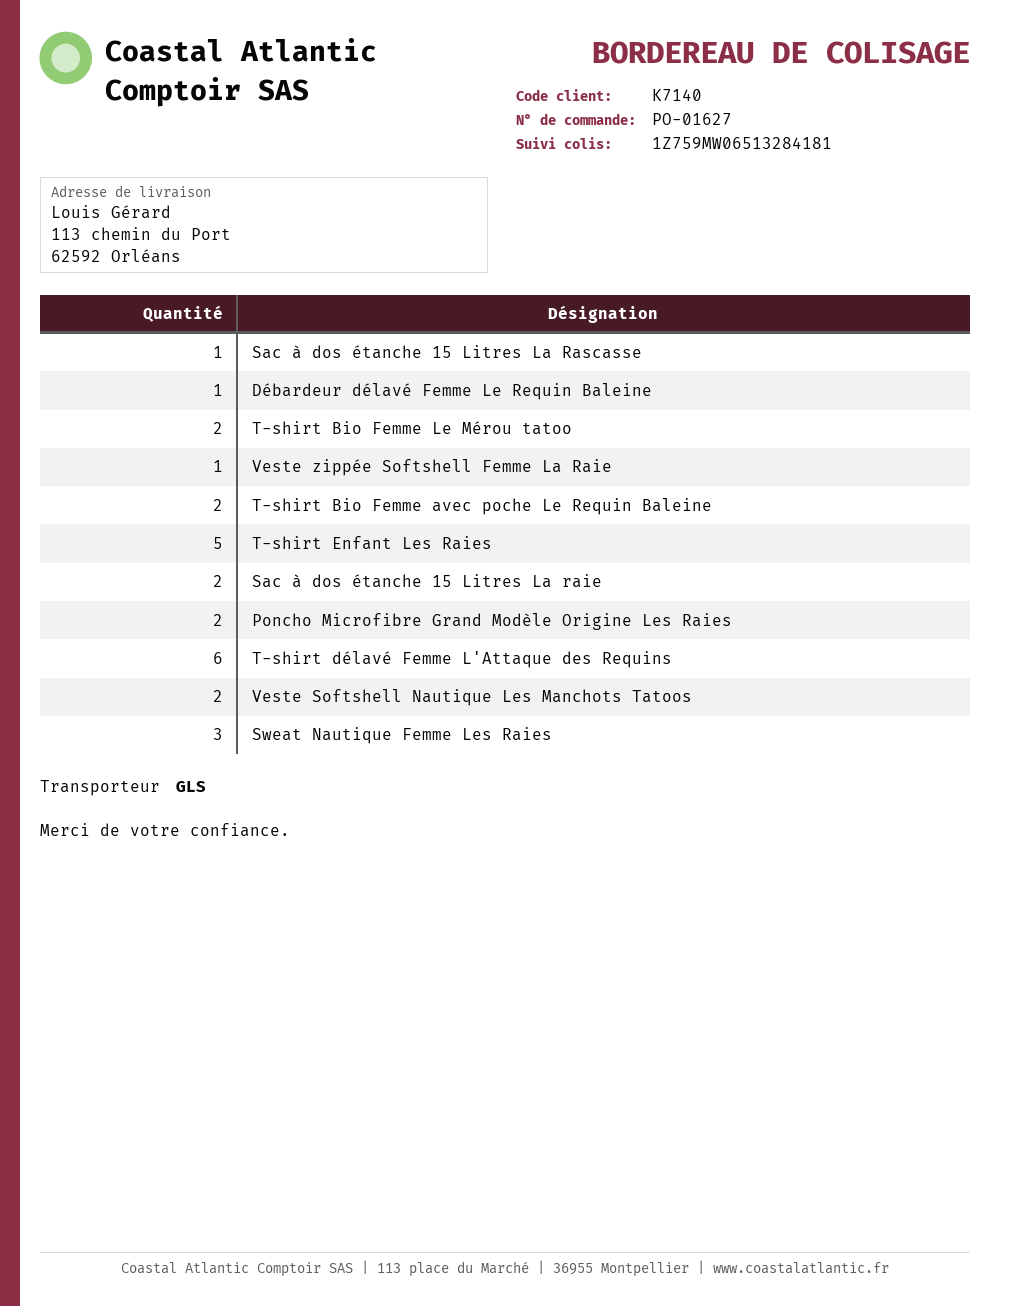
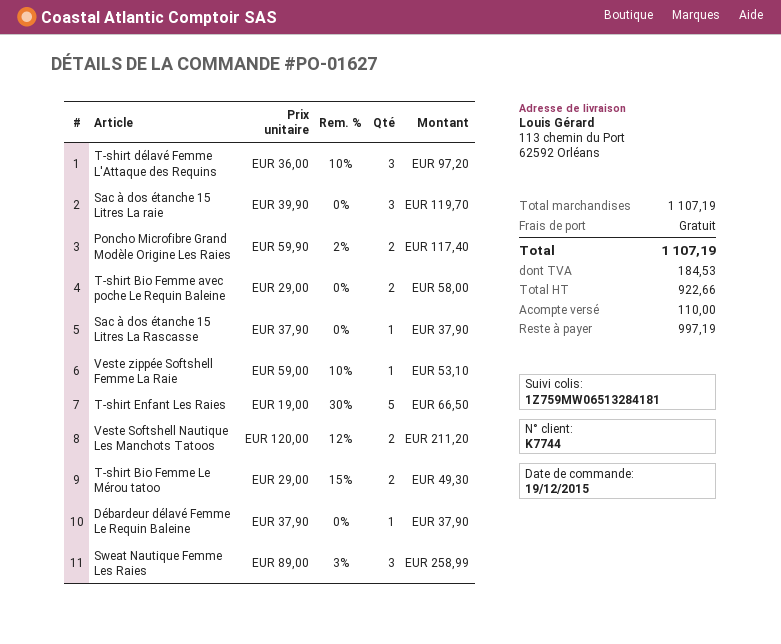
customer number: K7140 -> K7744
Sac à dos étanche 15 Litres La raie: 2 -> 3
T-shirt délavé Femme L'Attaque des Requins: 6 -> 3

